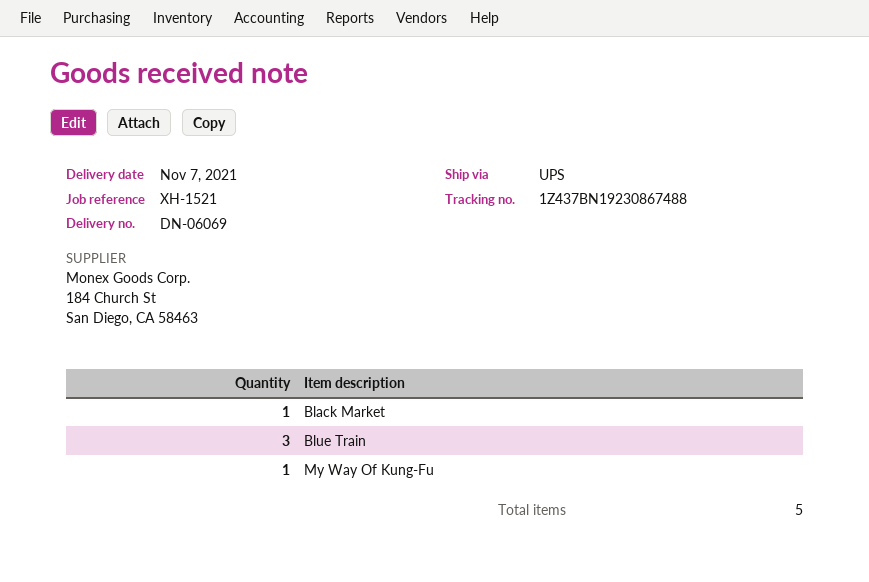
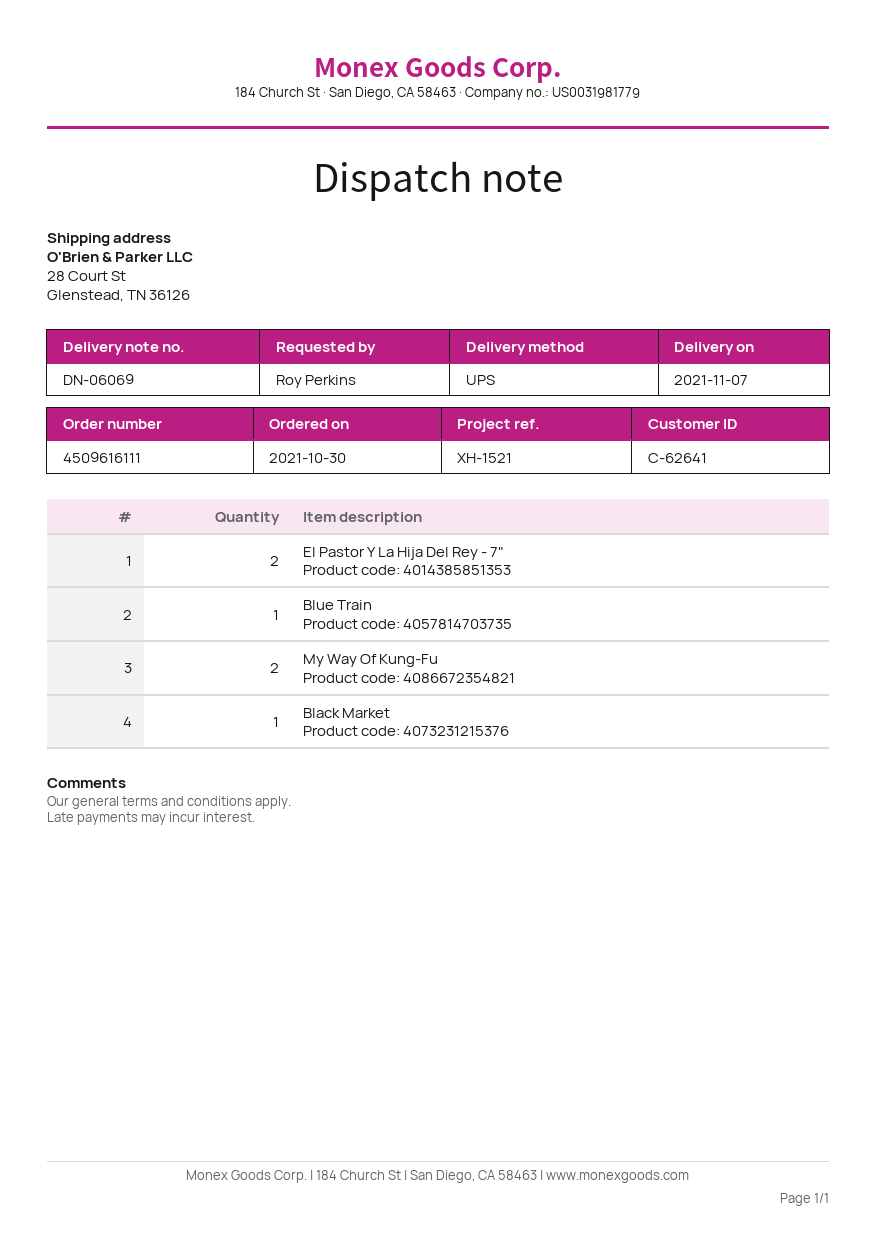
Blue Train: 3 -> 1
My Way Of Kung-Fu: 1 -> 2
El Pastor Y La Hija Del Rey - 7": none -> 2

